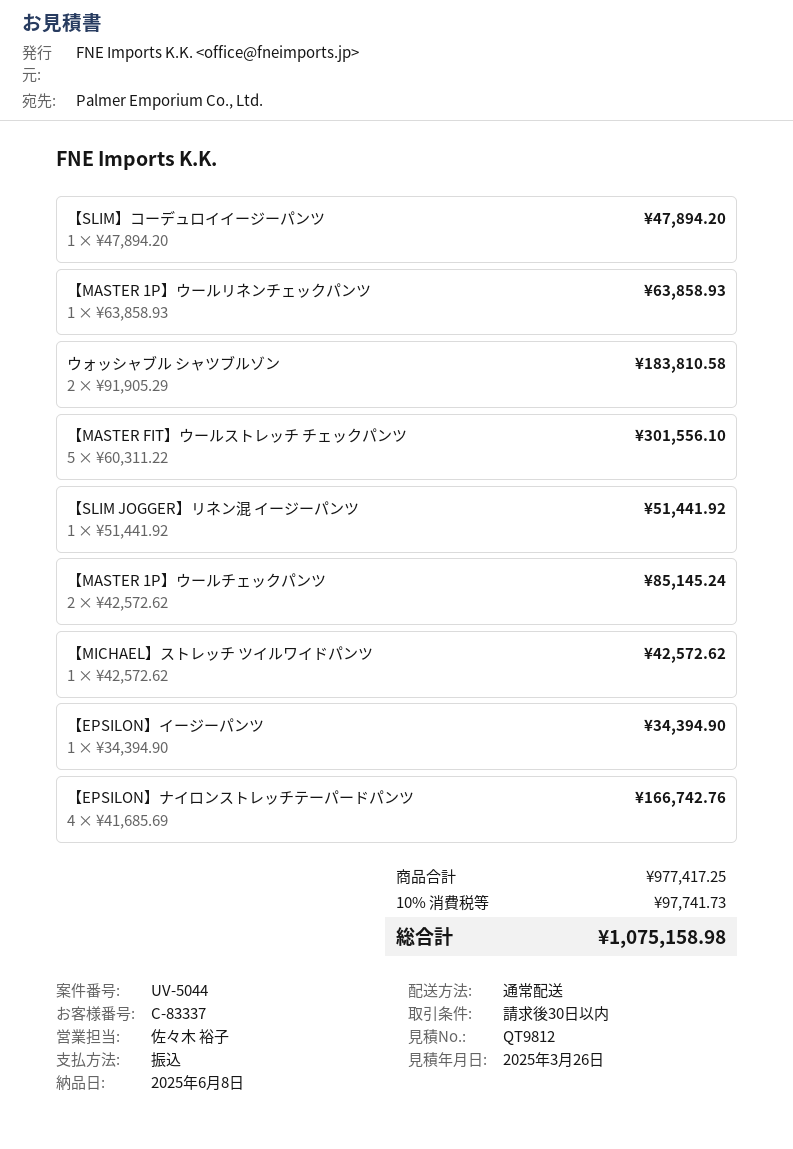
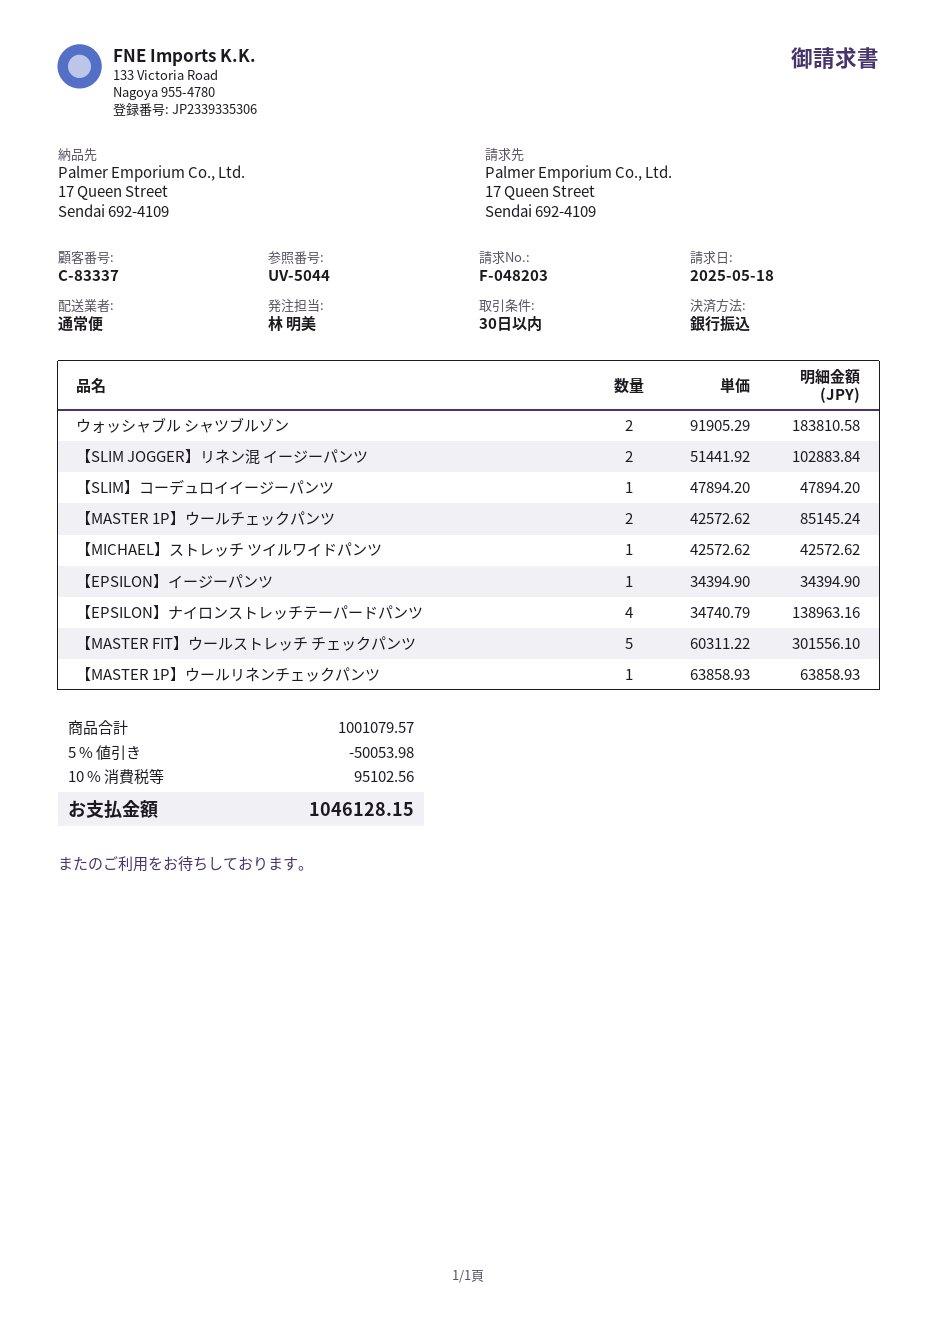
【SLIM JOGGER】リネン混 イージーパンツ: 1 x 51441.92 = 51441.92 -> 2 x 51441.92 = 102883.84
【EPSILON】ナイロンストレッチテーパードパンツ: 4 x 41685.69 = 166742.76 -> 4 x 34740.79 = 138963.16
subtotal: 977417.25 -> 1001079.57
discount: none -> 5% = 50053.98
tax: 10% = 97741.73 -> 10% = 95102.56
total: 1075158.98 -> 1046128.15

